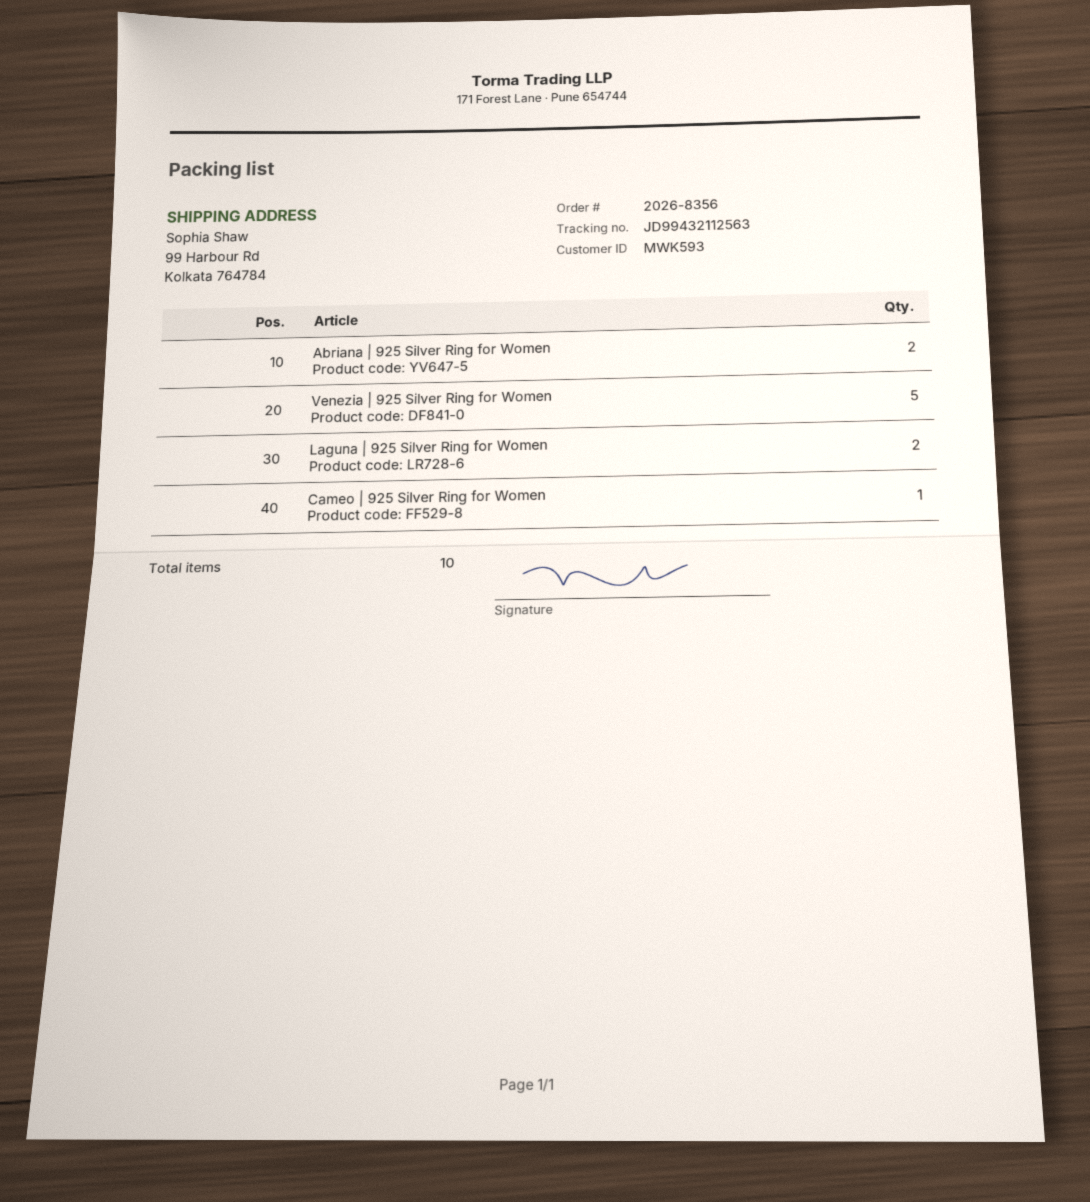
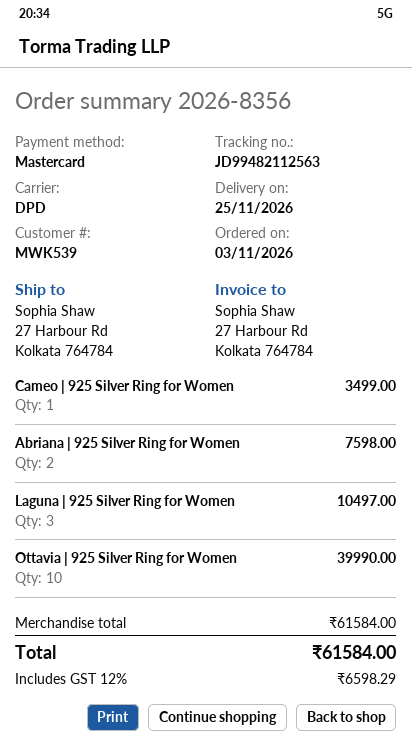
customer number: MWK593 -> MWK539
tracking number: JD99432112563 -> JD99482112563
ship to: 99 Harbour Rd, Kolkata 764784 -> 27 Harbour Rd, Kolkata 764784
Venezia | 925 Silver Ring for Women: 5 -> none
Laguna | 925 Silver Ring for Women: 2 -> 3
Ottavia | 925 Silver Ring for Women: none -> 10

